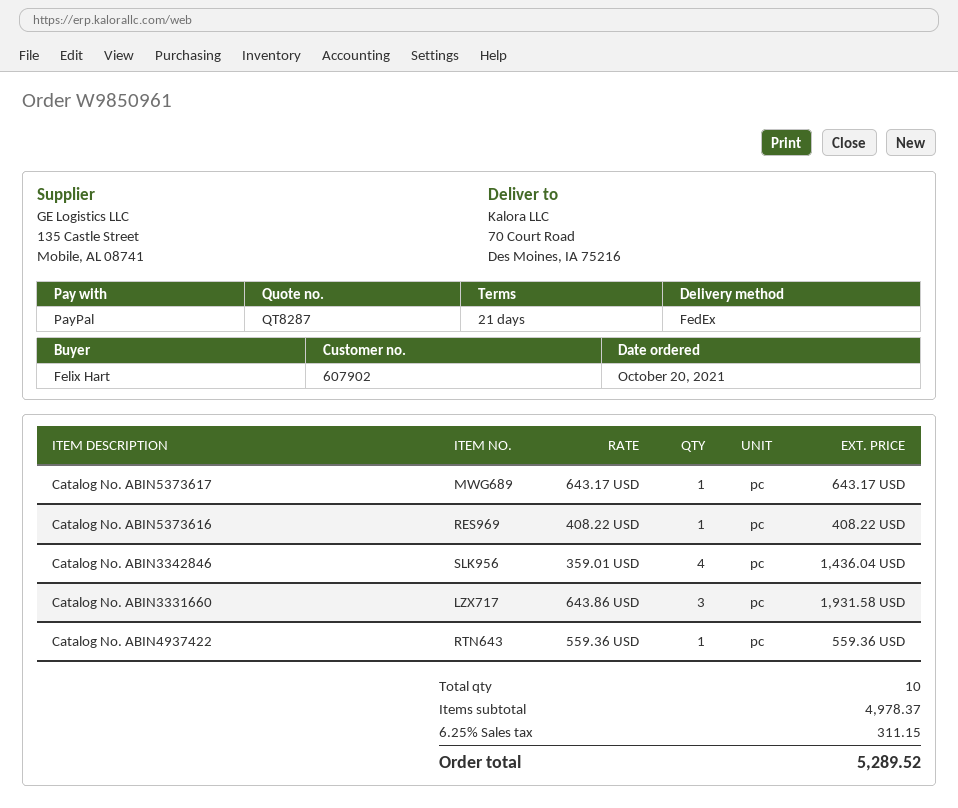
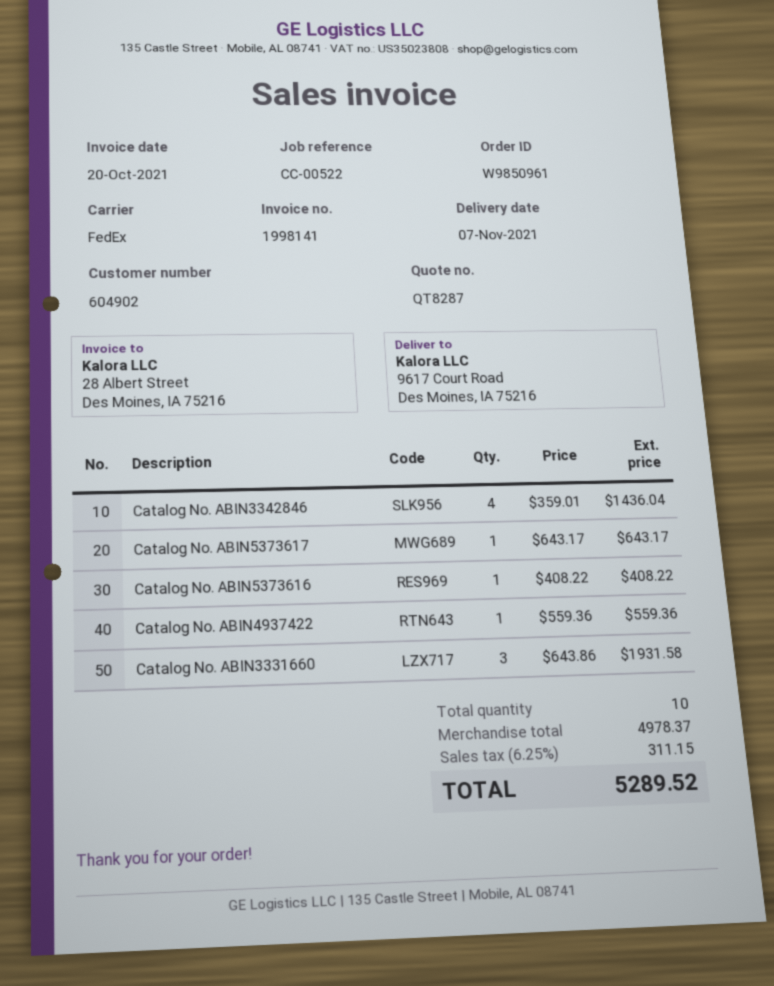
customer number: 607902 -> 604902
ship to: 70 Court Road, Des Moines, IA 75216 -> 9617 Court Road, Des Moines, IA 75216

